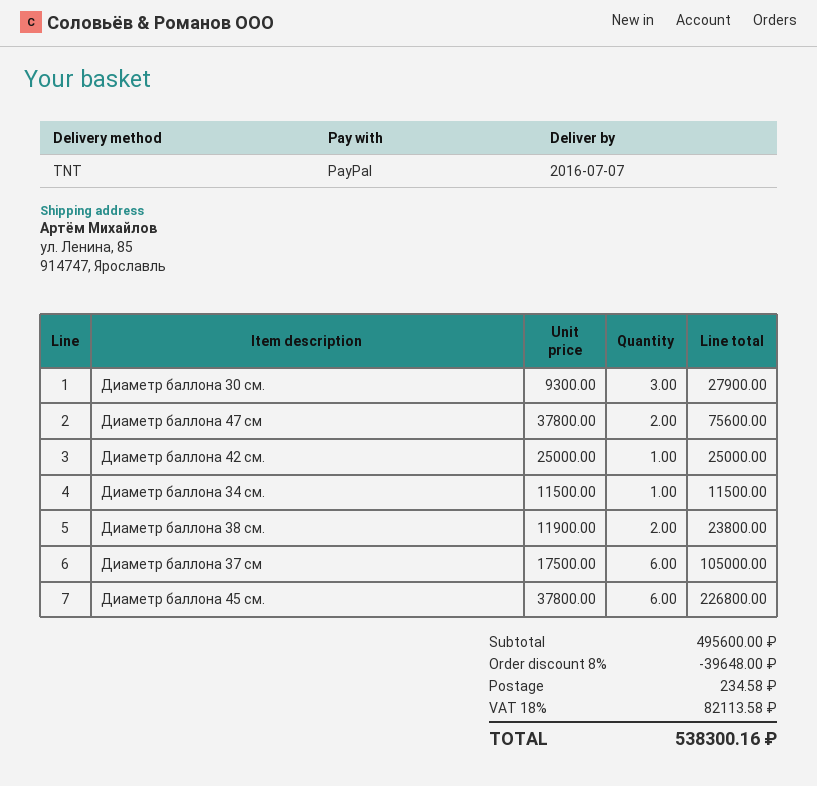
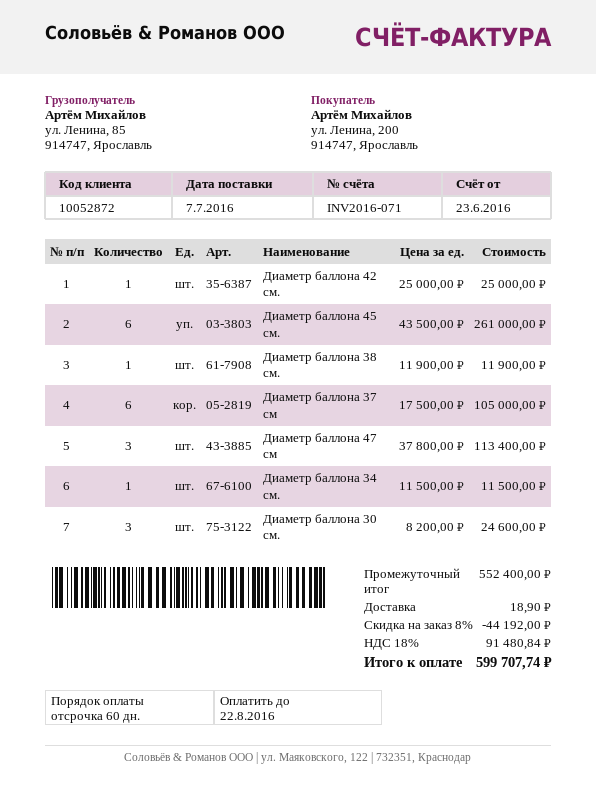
Диаметр баллона 30 см.: 3 x 9300.00 = 27900.00 -> 3 x 8200.00 = 24600.00
Диаметр баллона 47 см: 2 x 37800.00 = 75600.00 -> 3 x 37800.00 = 113400.00
Диаметр баллона 38 см.: 2 x 11900.00 = 23800.00 -> 1 x 11900.00 = 11900.00
Диаметр баллона 45 см.: 6 x 37800.00 = 226800.00 -> 6 x 43500.00 = 261000.00
subtotal: 495600.00 -> 552400.00
discount: 8% = 39648.00 -> 8% = 44192.00
shipping: 234.58 -> 18.90
tax: 18% = 82113.58 -> 18% = 91480.84
total: 538300.16 -> 599707.74

